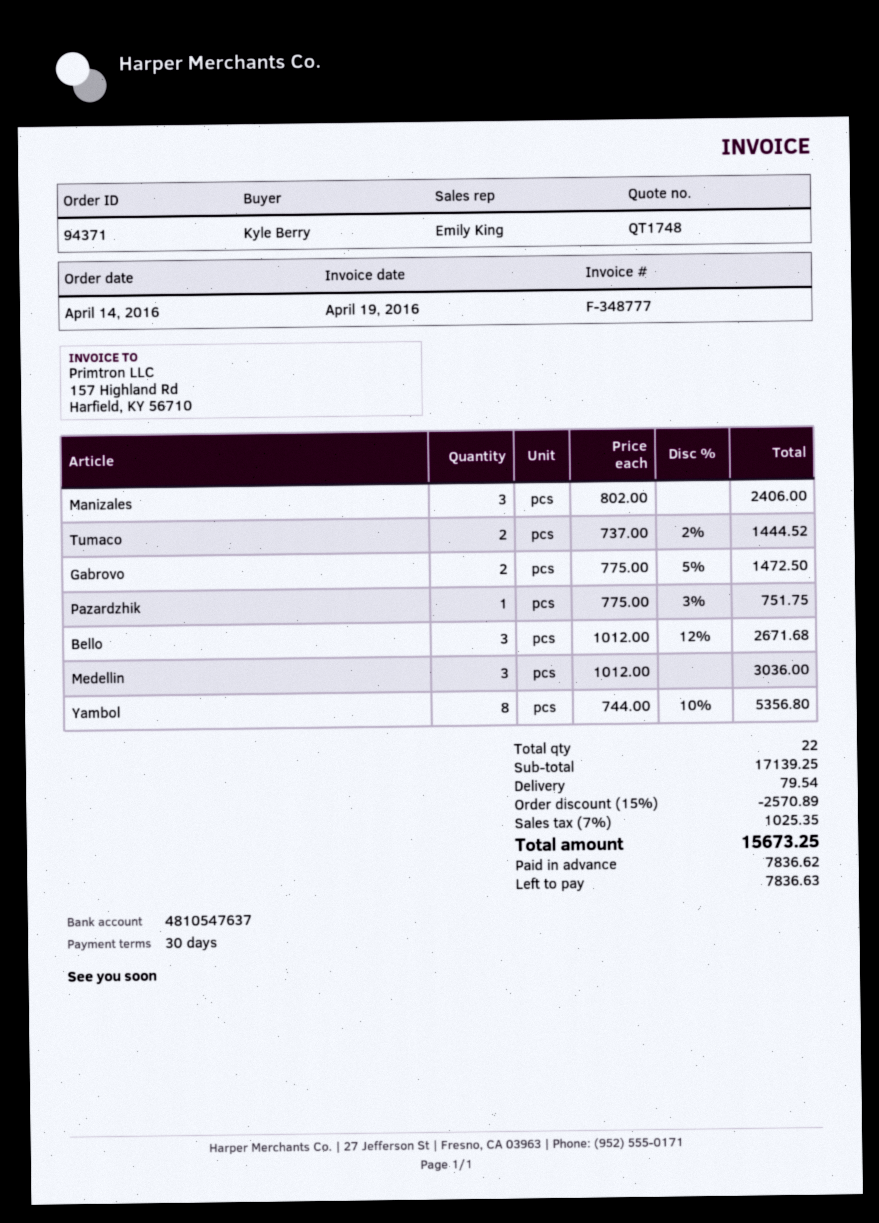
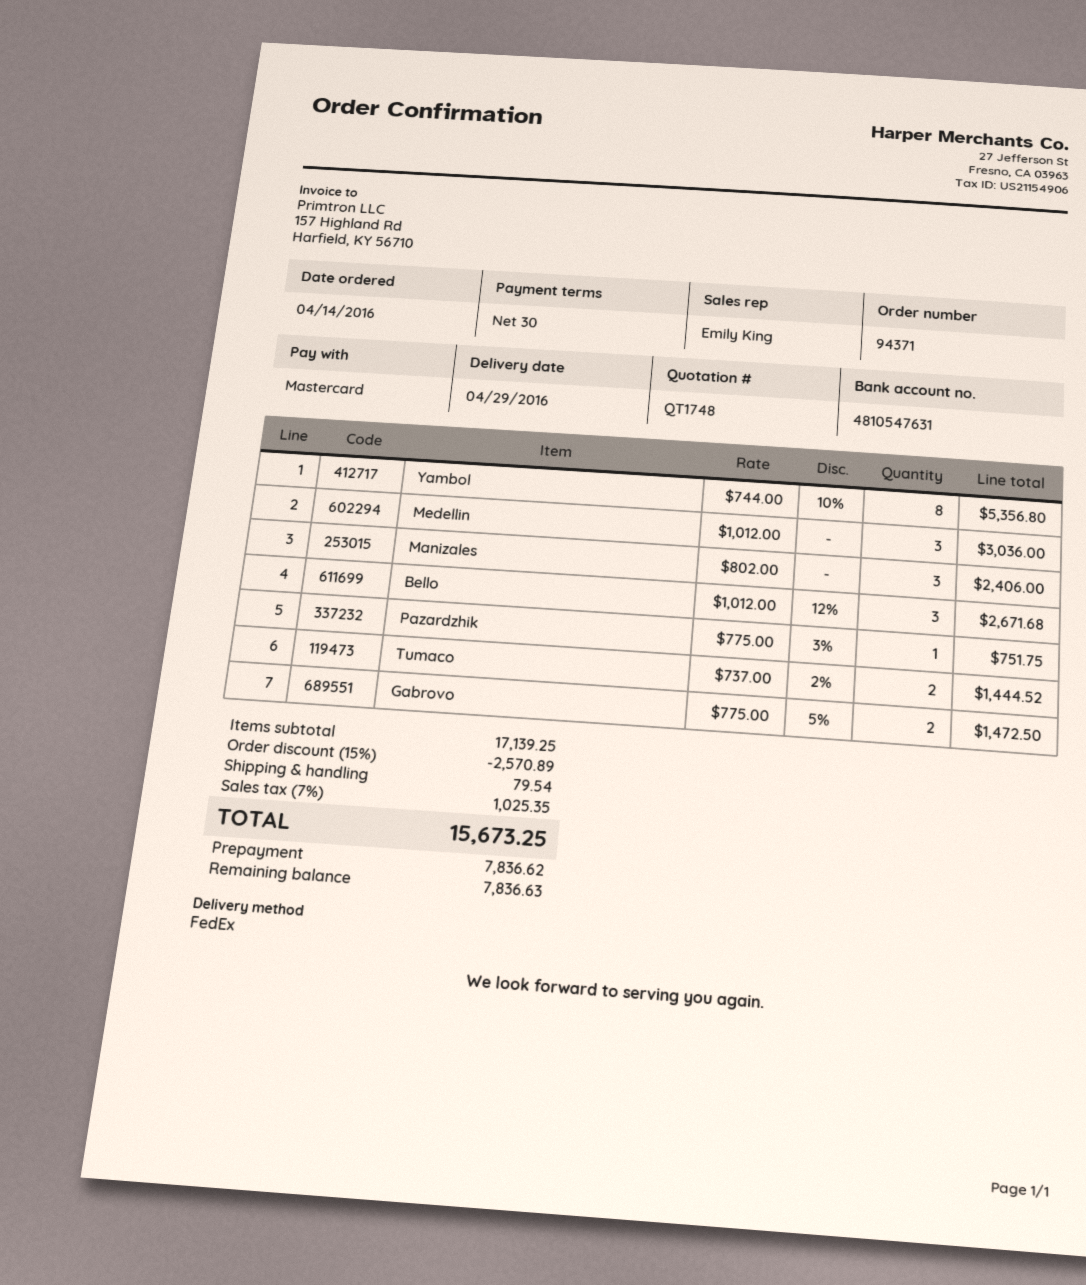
bank account: 4810547637 -> 4810547631

